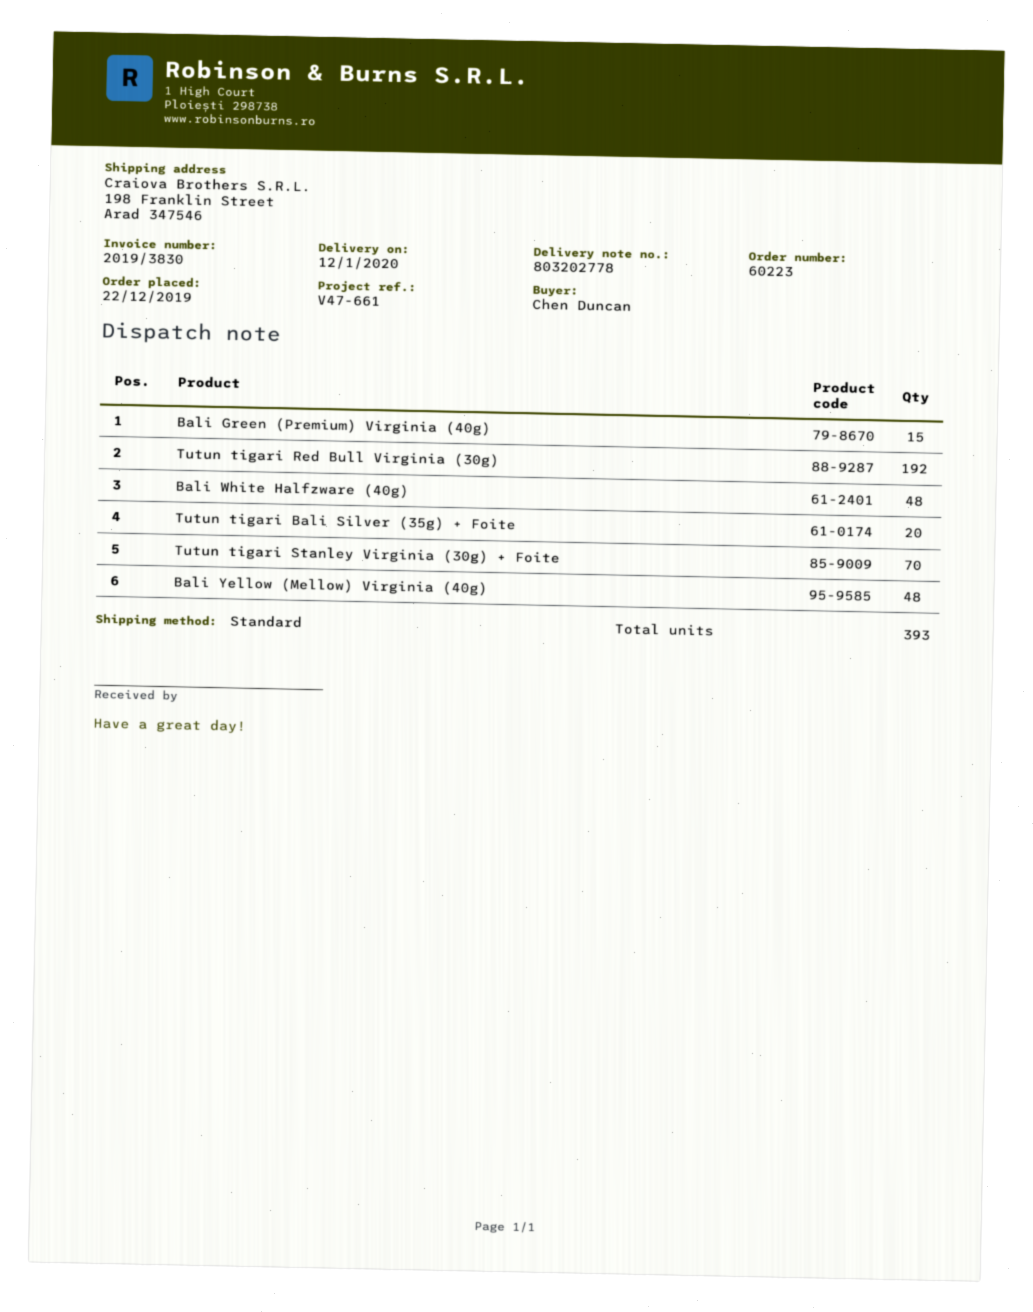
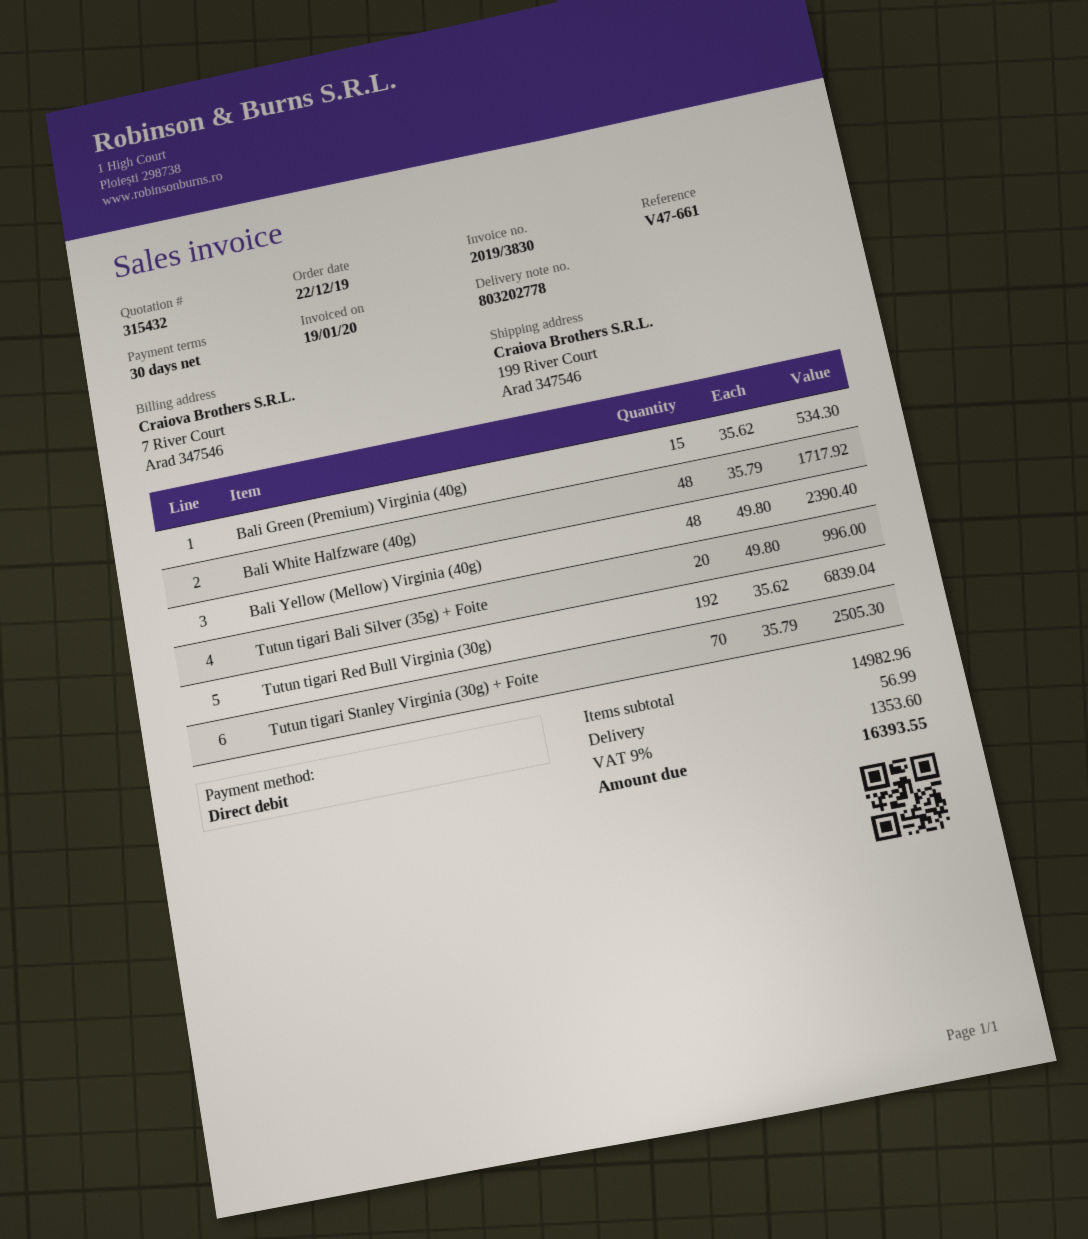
ship to: 198 Franklin Street, Arad 347546 -> 199 River Court, Arad 347546

